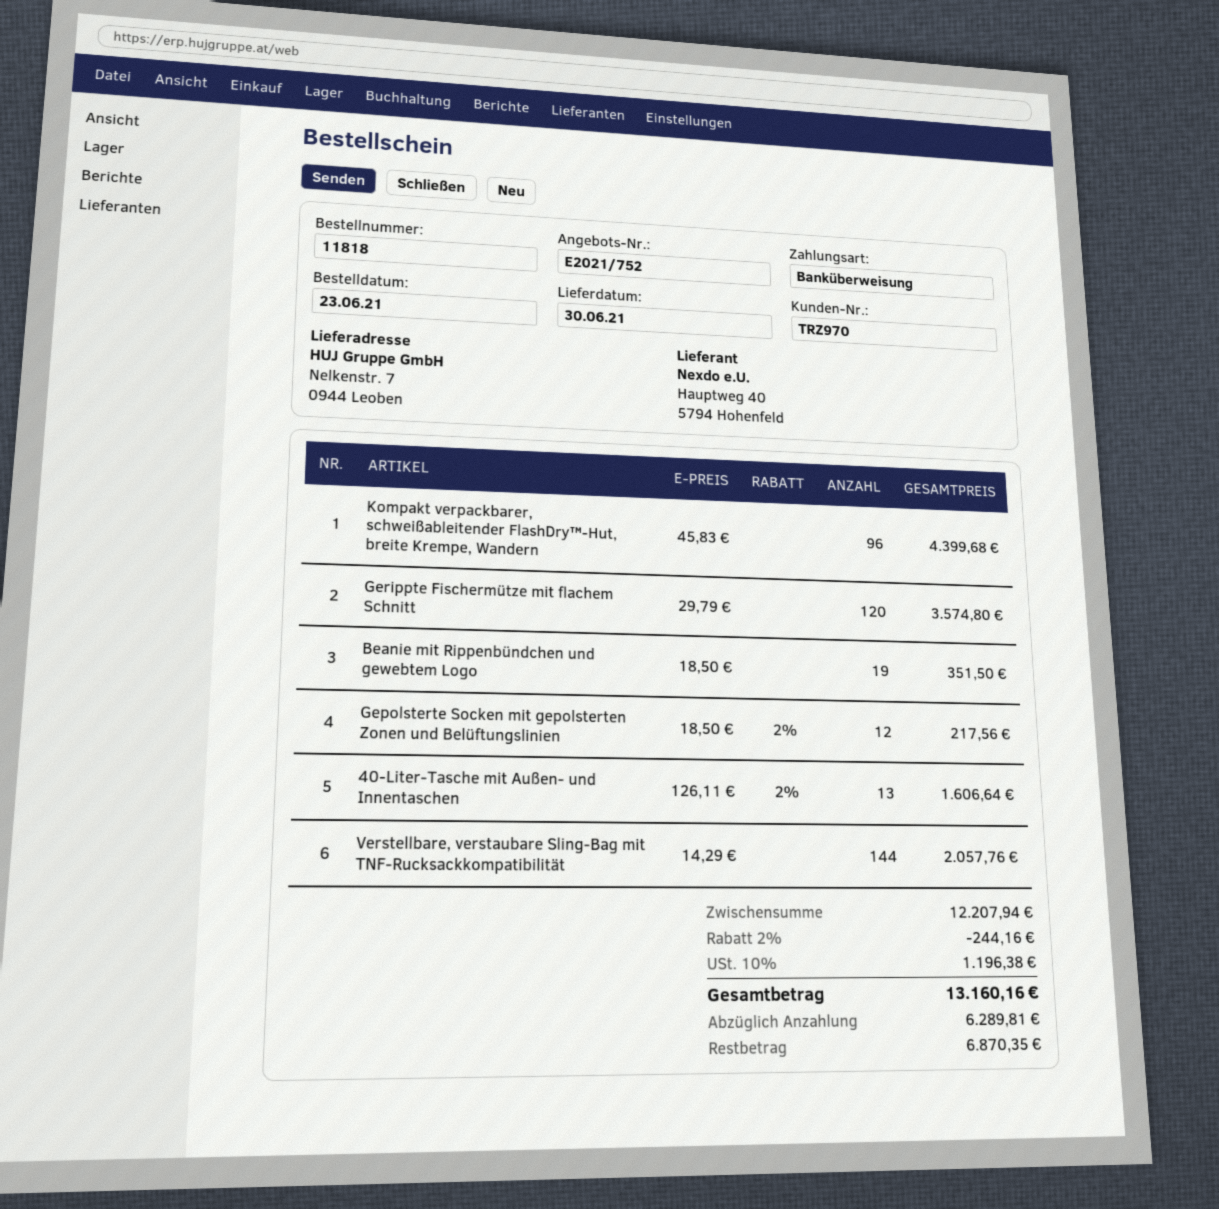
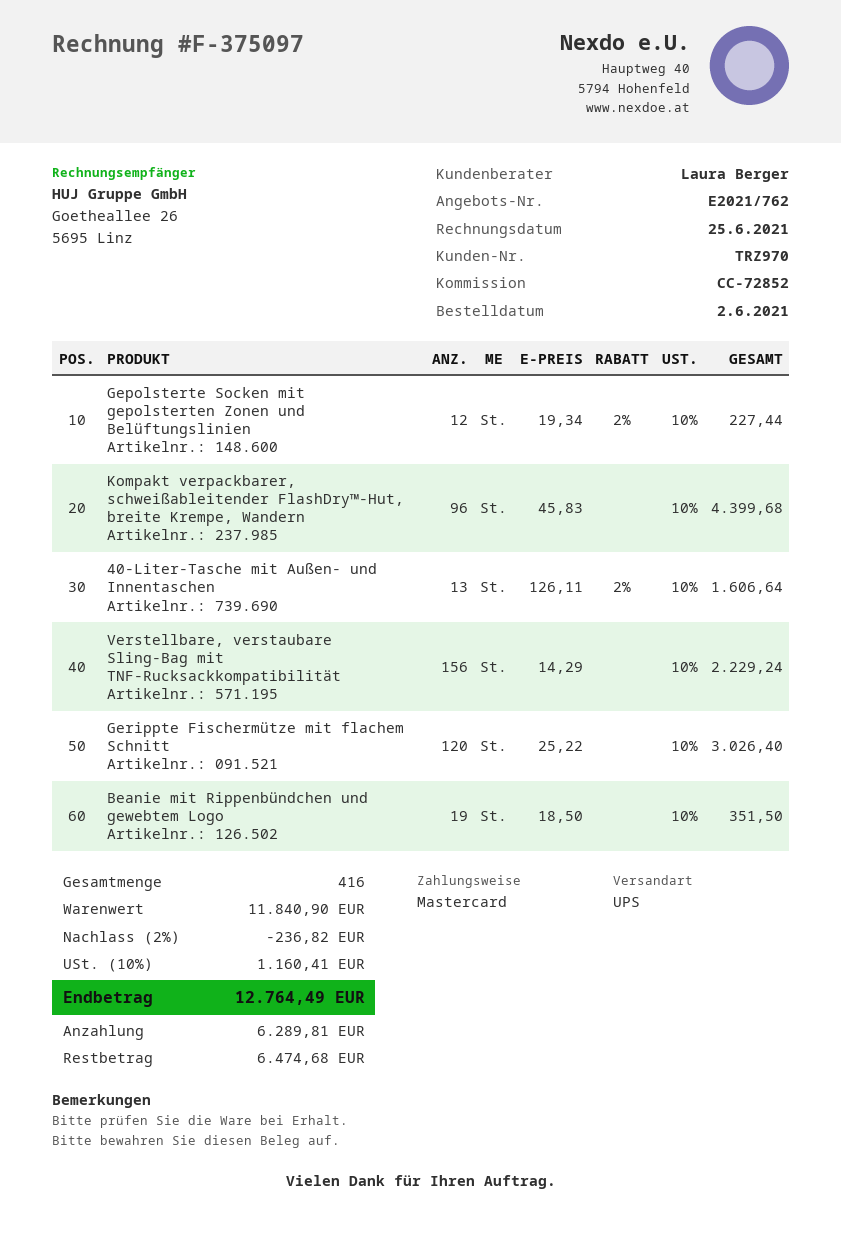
quote number: E2021/752 -> E2021/762
order date: 2021-06-23 -> 2021-06-02
payment method: bank transfer -> Mastercard
Gerippte Fischermütze mit flachem Schnitt: 120 x 29.79 = 3574.80 -> 120 x 25.22 = 3026.40
Gepolsterte Socken mit gepolsterten Zonen und Belüftungslinien: 12 x 18.50 - 2% = 217.56 -> 12 x 19.34 - 2% = 227.44
Verstellbare, verstaubare Sling-Bag mit TNF-Rucksackkompatibilität: 144 x 14.29 = 2057.76 -> 156 x 14.29 = 2229.24
subtotal: 12207.94 -> 11840.90
discount: 2% = 244.16 -> 2% = 236.82
tax: 10% = 1196.38 -> 10% = 1160.41
total: 13160.16 -> 12764.49
balance: 6870.35 -> 6474.68

